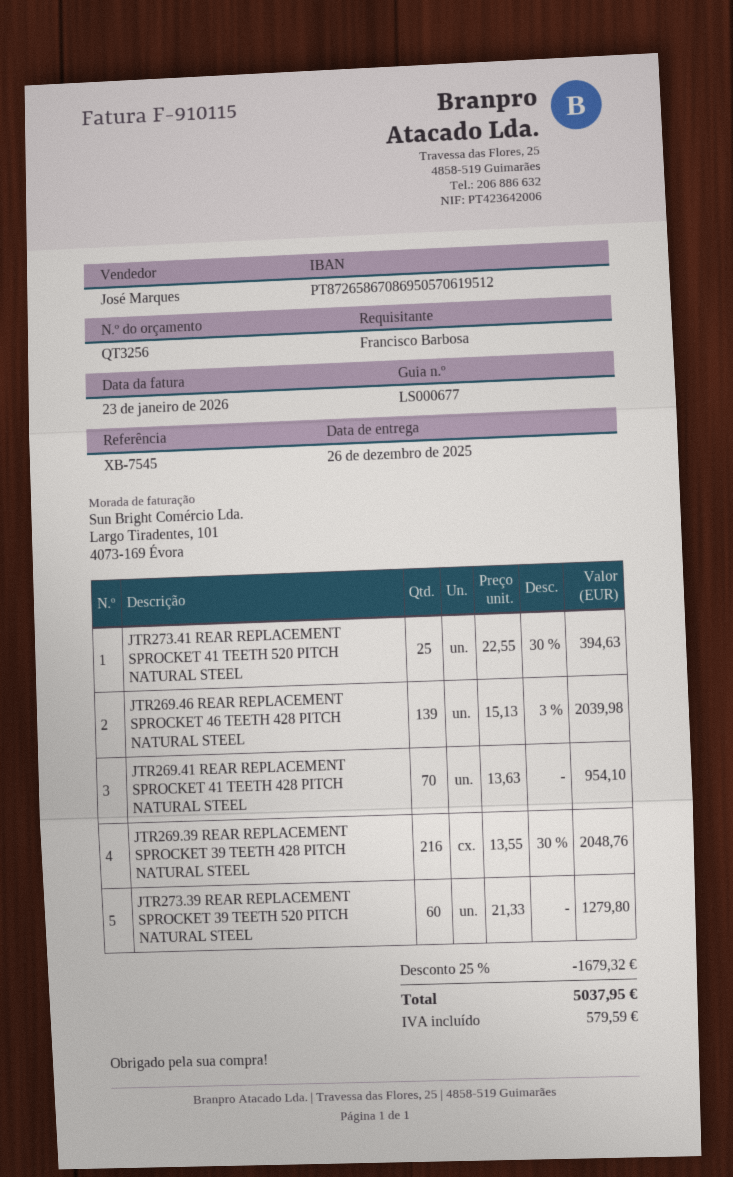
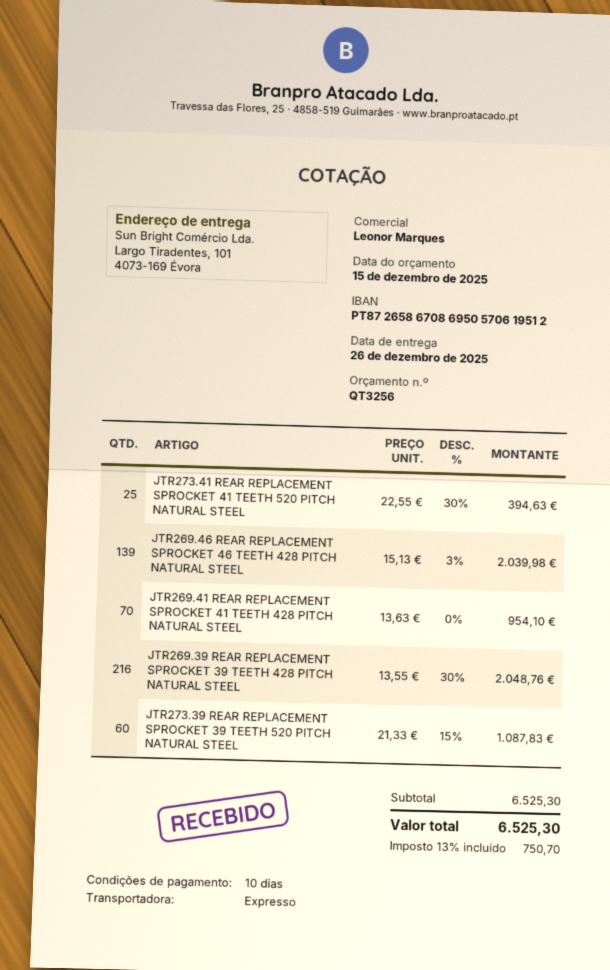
sales rep: José Marques -> Leonor Marques
JTR273.39 REAR REPLACEMENT SPROCKET 39 TEETH 520 PITCH NATURAL STEEL: 60 x 21.33 = 1279.80 -> 60 x 21.33 - 15% = 1087.83
discount: 25% = 1679.32 -> none
tax: 579.59 -> 750.70
total: 5037.95 -> 6525.30

